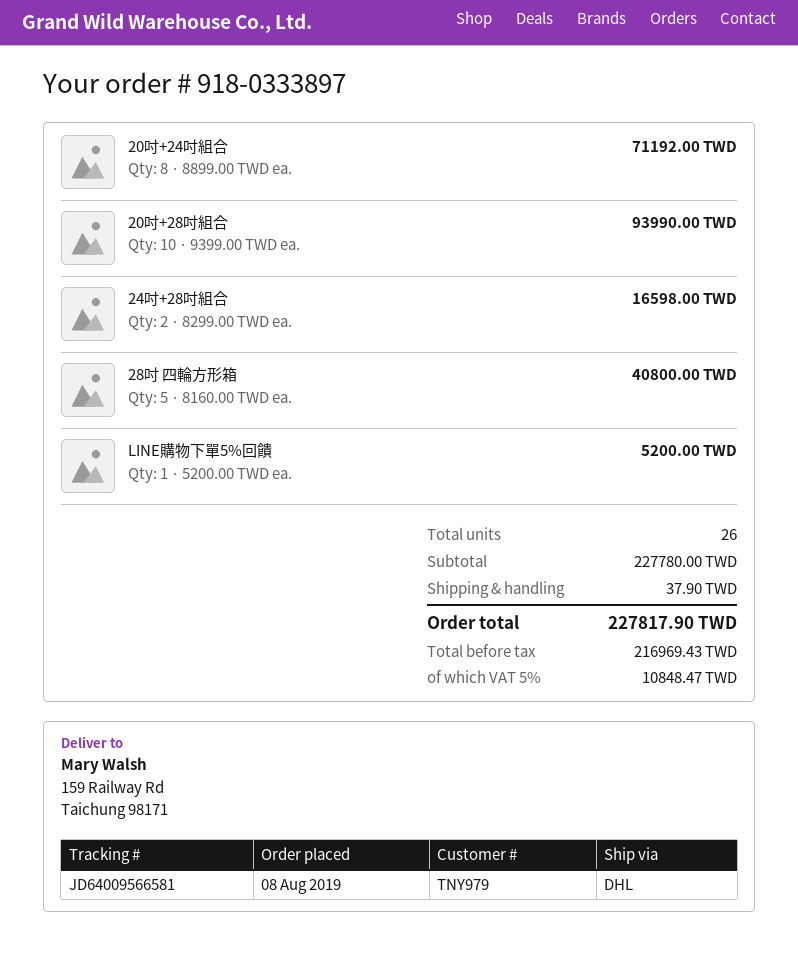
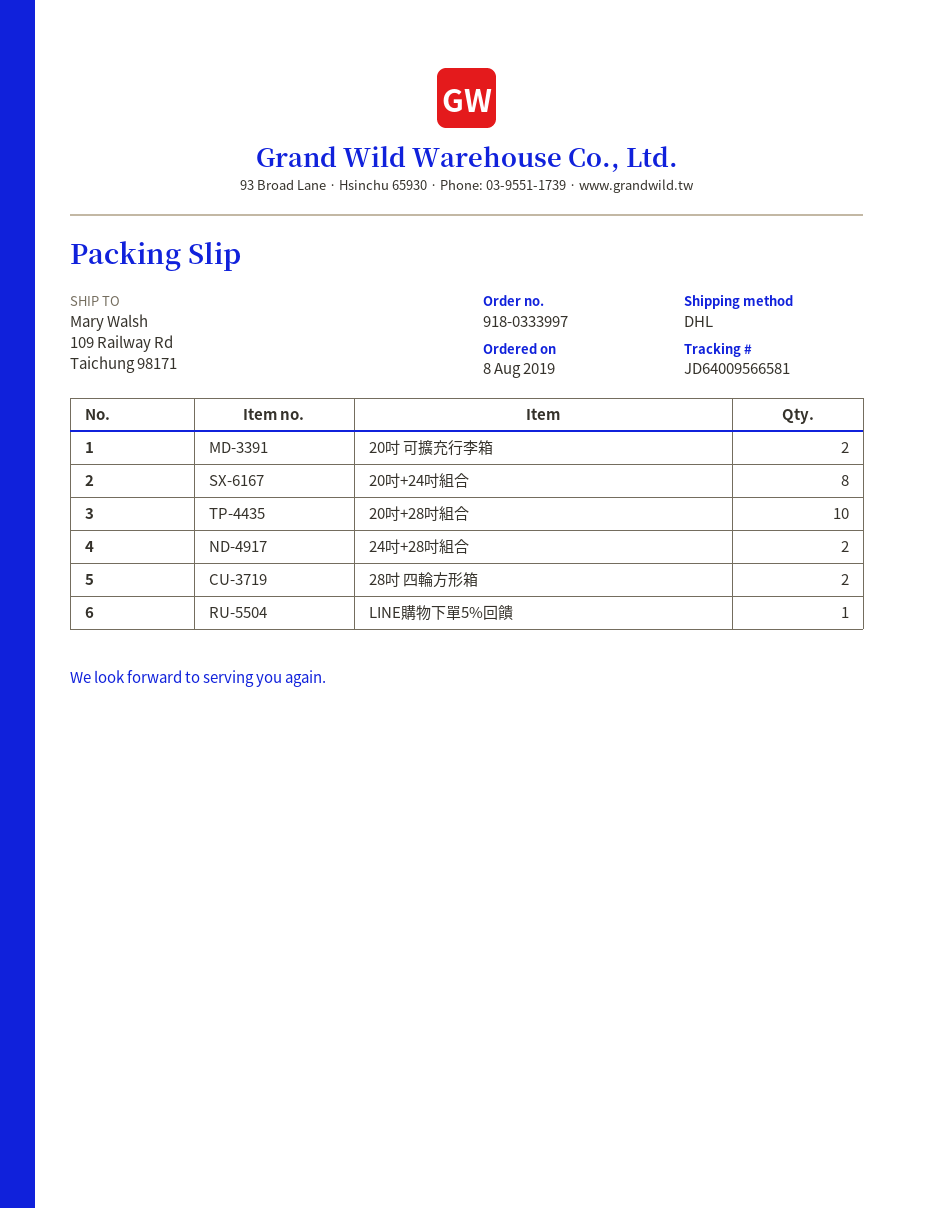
order number: 918-0333897 -> 918-0333997
ship to: 159 Railway Rd, Taichung 98171 -> 109 Railway Rd, Taichung 98171
28吋 四輪方形箱: 5 -> 2
20吋 可擴充行李箱: none -> 2

